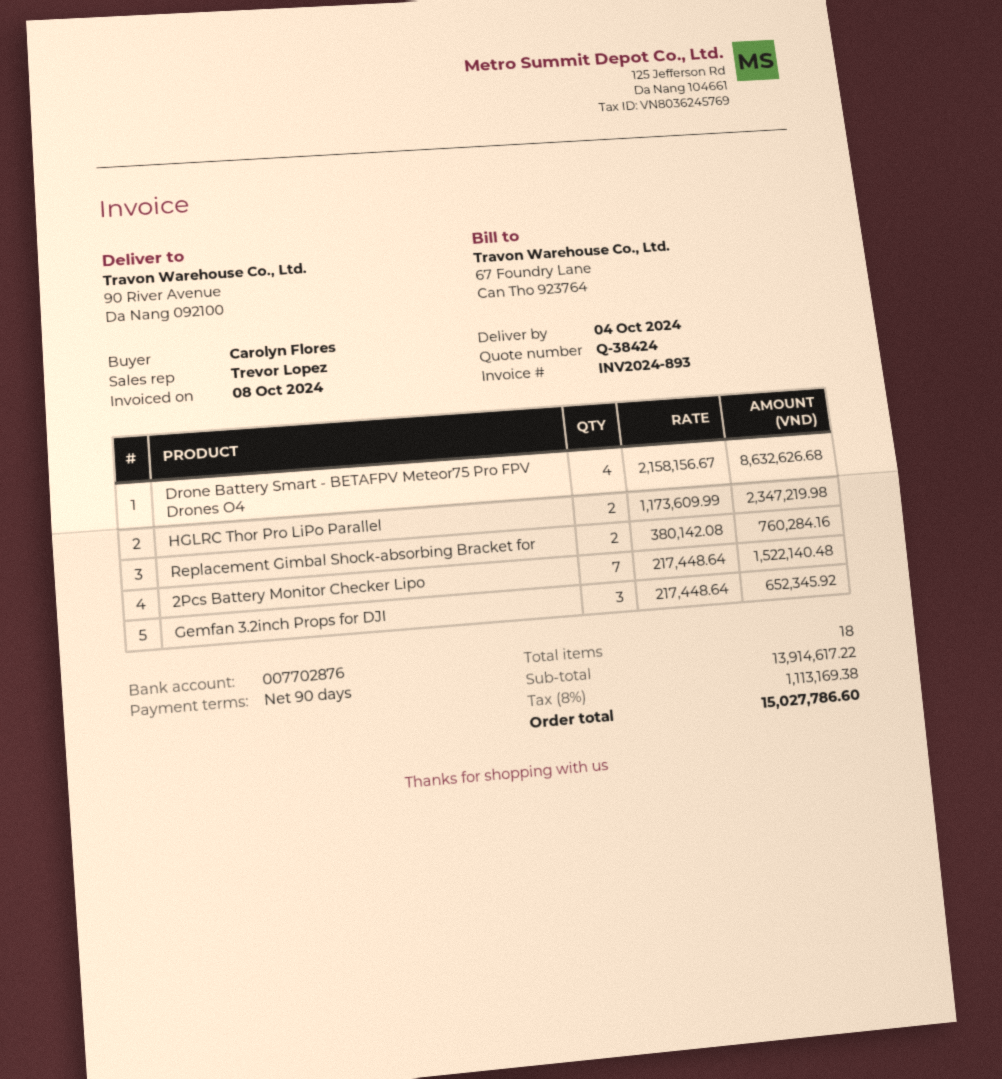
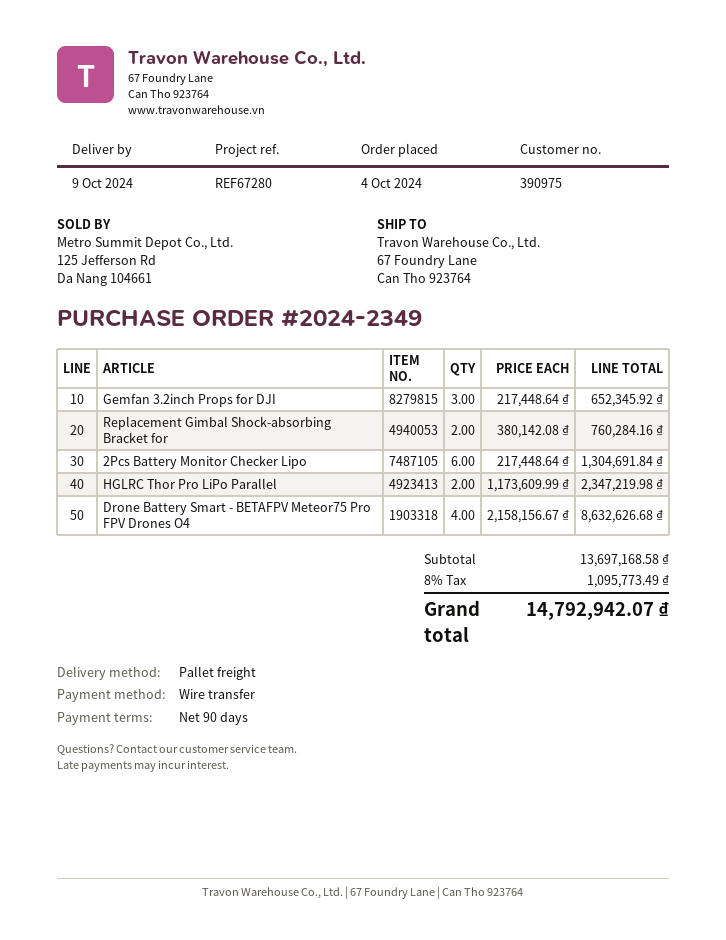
delivery date: 2024-10-04 -> 2024-10-09
ship to: 90 River Avenue, Da Nang 092100 -> 67 Foundry Lane, Can Tho 923764
2Pcs Battery Monitor Checker Lipo: 7 x 217448.64 = 1522140.48 -> 6 x 217448.64 = 1304691.84
subtotal: 13914617.22 -> 13697168.58
tax: 8% = 1113169.38 -> 8% = 1095773.49
total: 15027786.60 -> 14792942.07

